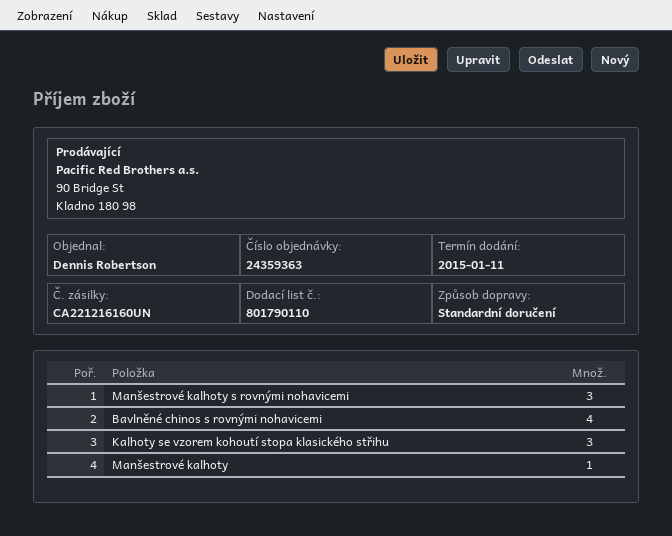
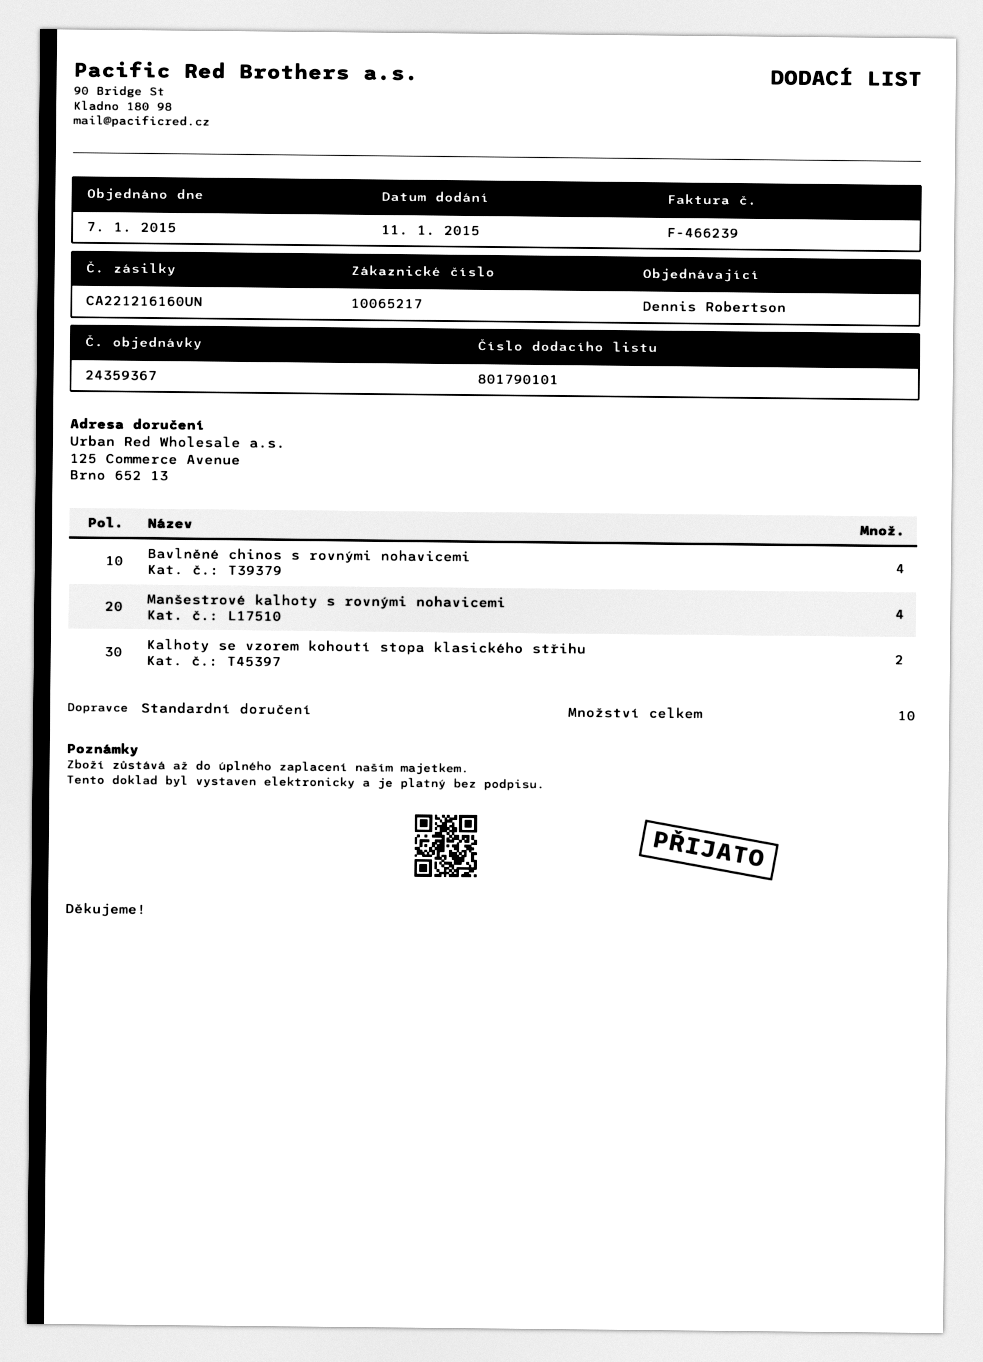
order number: 24359363 -> 24359367
delivery note number: 801790110 -> 801790101
Manšestrové kalhoty s rovnými nohavicemi: 3 -> 4
Kalhoty se vzorem kohoutí stopa klasického střihu: 3 -> 2
Manšestrové kalhoty: 1 -> none

